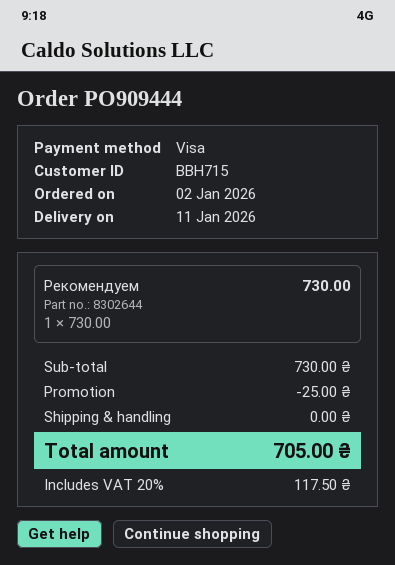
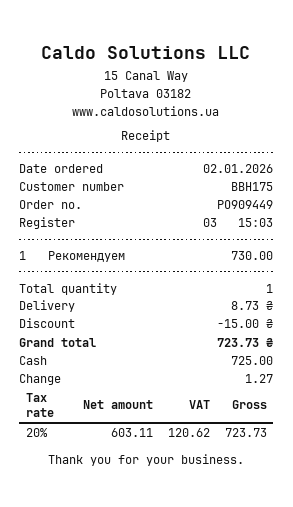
order number: PO909444 -> PO909449
customer number: BBH715 -> BBH175
payment method: Visa -> cash
discount: 25.00 -> 15.00
shipping: 0.00 -> 8.73
tax: 20% = 117.50 -> 20% = 120.62
total: 705.00 -> 723.73

